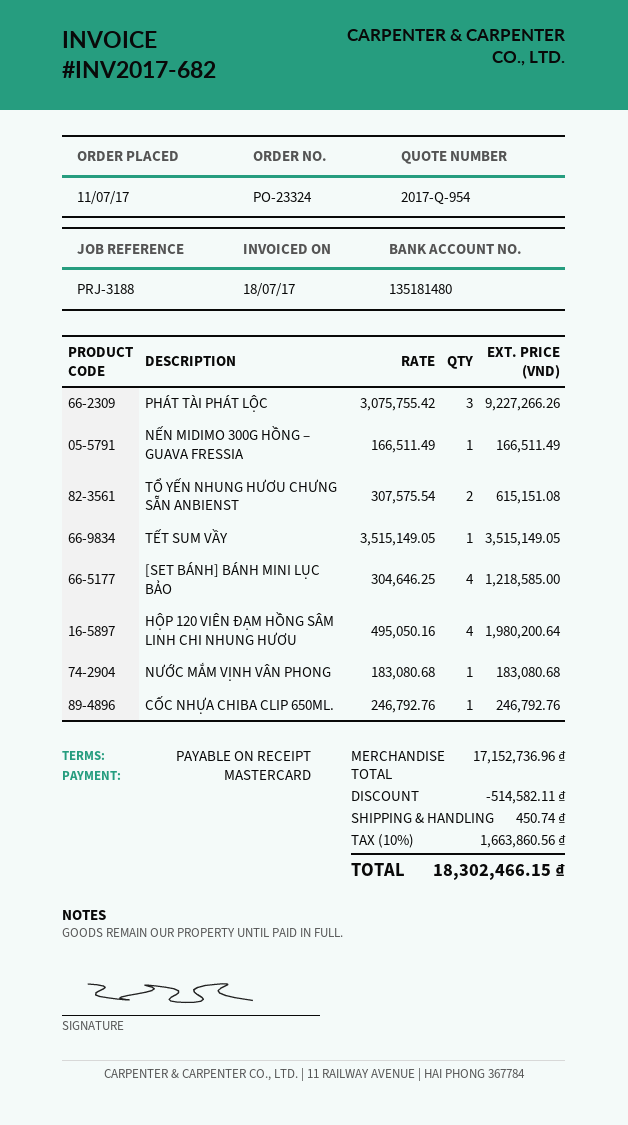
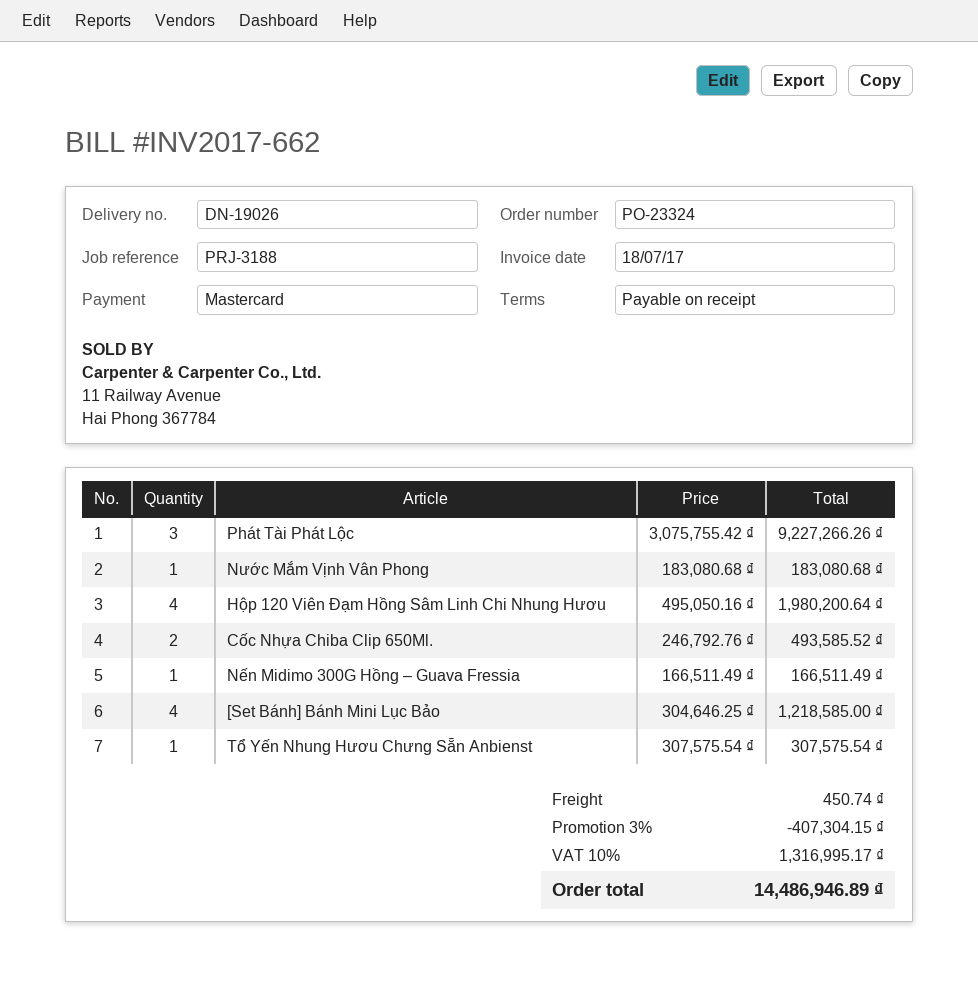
invoice number: INV2017-682 -> INV2017-662
TỔ YẾN NHUNG HƯƠU CHƯNG SẴN ANBIENST: 2 x 307575.54 = 615151.08 -> 1 x 307575.54 = 307575.54
TẾT SUM VẦY: 1 x 3515149.05 = 3515149.05 -> none
CỐC NHỰA CHIBA CLIP 650ML.: 1 x 246792.76 = 246792.76 -> 2 x 246792.76 = 493585.52
discount: 514582.11 -> 407304.15
tax: 10% = 1663860.56 -> 10% = 1316995.17
total: 18302466.15 -> 14486946.89

